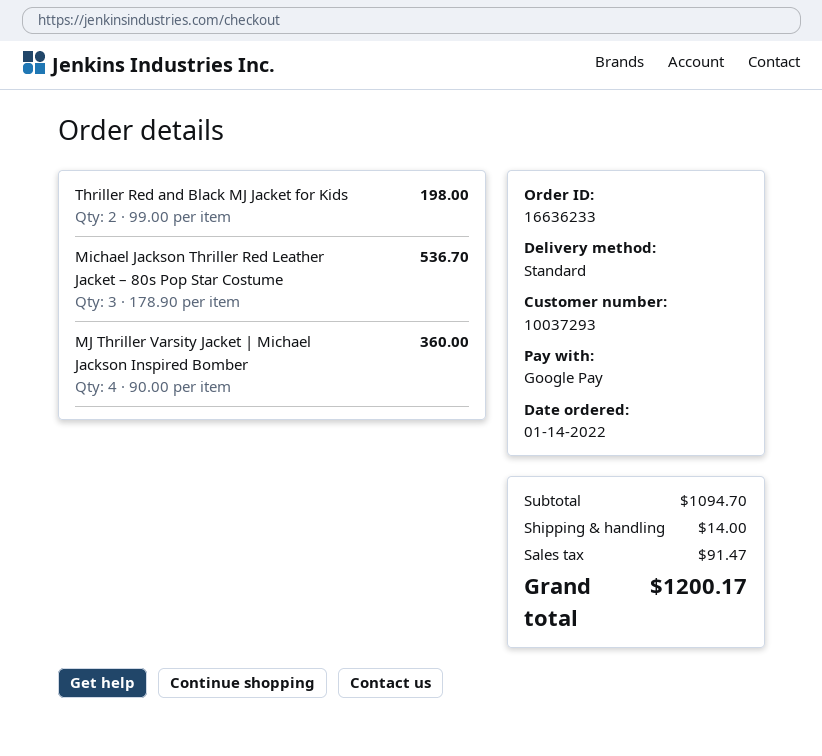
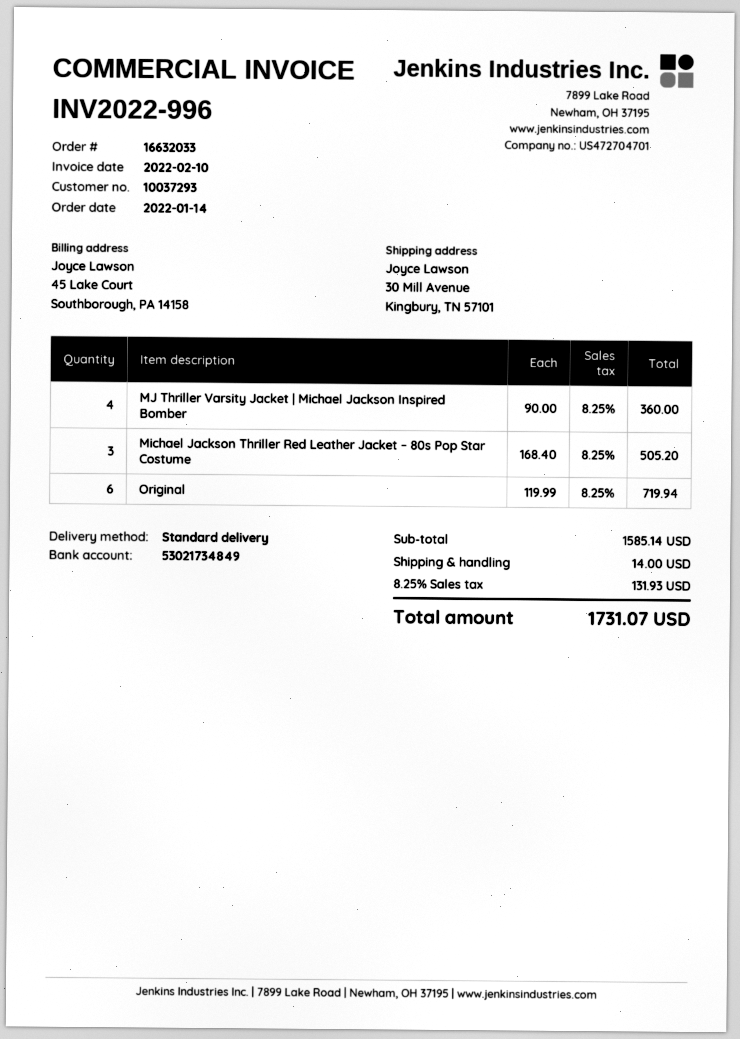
order number: 16636233 -> 16632033
Thriller Red and Black MJ Jacket for Kids: 2 x 99.00 = 198.00 -> none
Michael Jackson Thriller Red Leather Jacket – 80s Pop Star Costume: 3 x 178.90 = 536.70 -> 3 x 168.40 = 505.20
Original: none -> 6 x 119.99 = 719.94
subtotal: 1094.70 -> 1585.14
tax: 91.47 -> 131.93
total: 1200.17 -> 1731.07

